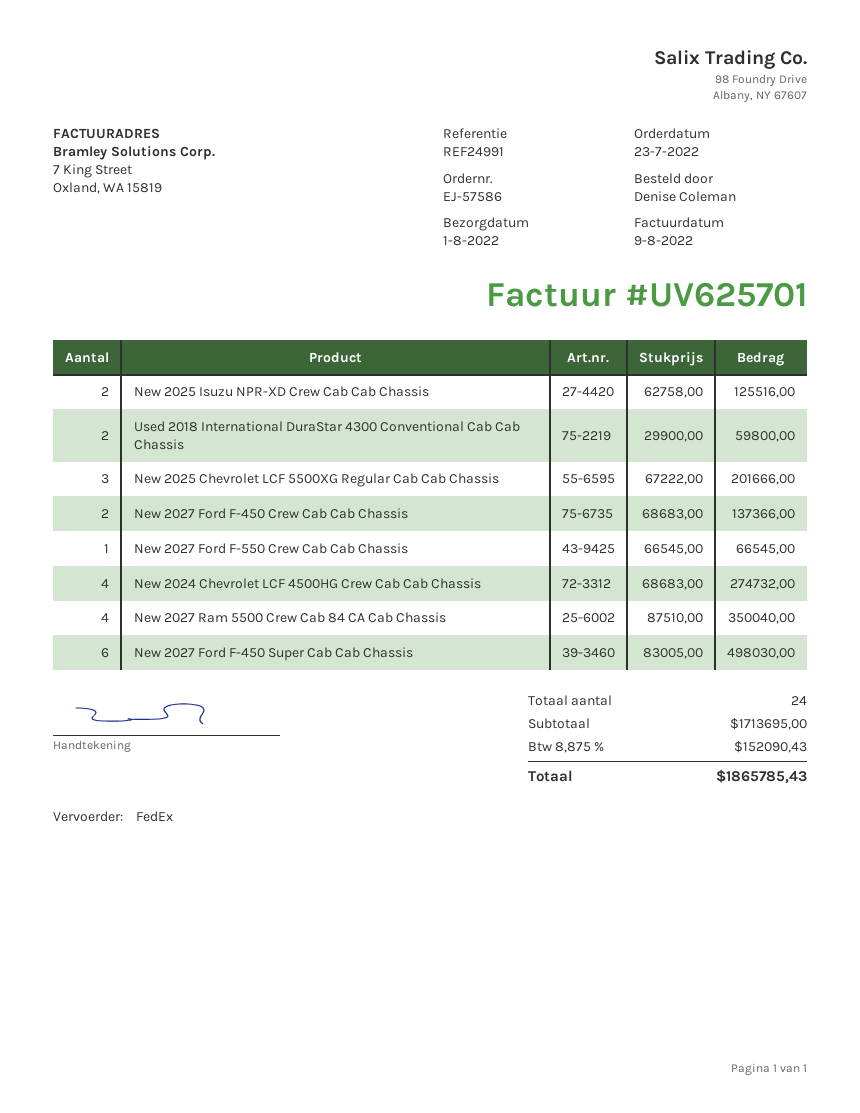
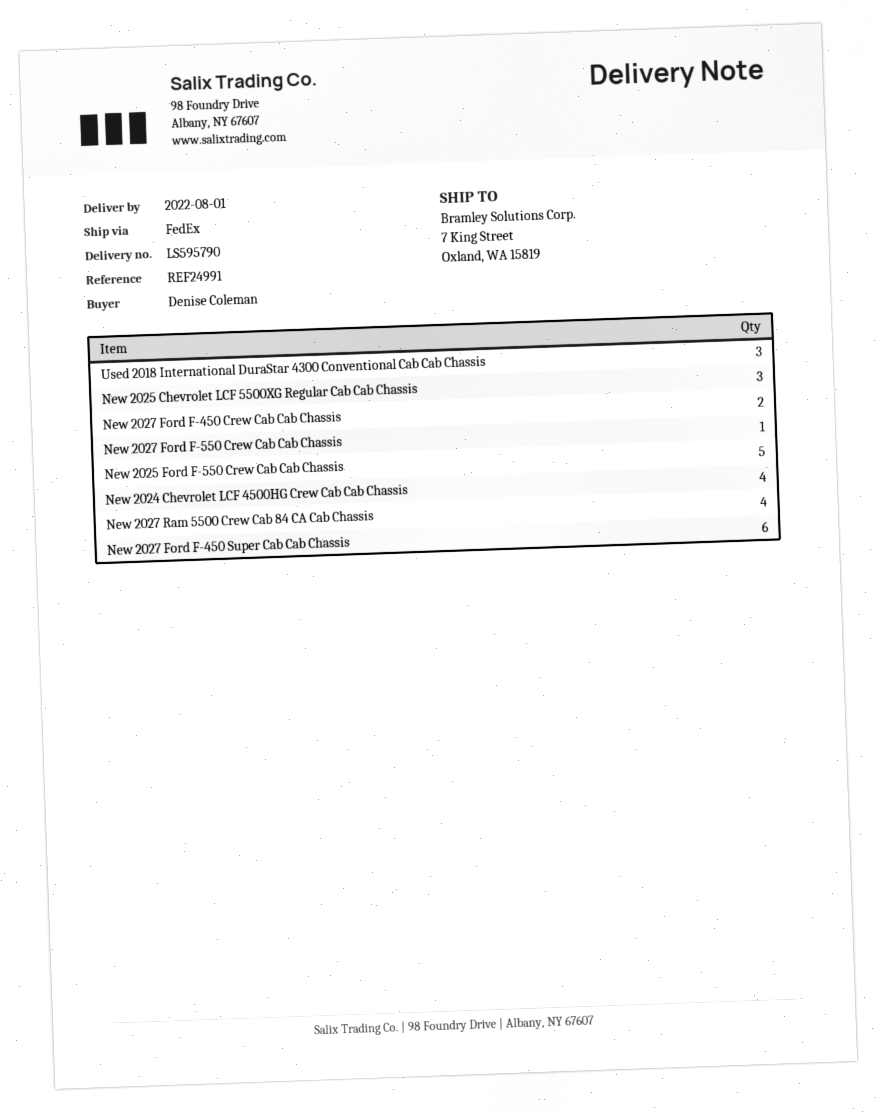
New 2025 Isuzu NPR-XD Crew Cab Cab Chassis: 2 -> none
Used 2018 International DuraStar 4300 Conventional Cab Cab Chassis: 2 -> 3
New 2025 Ford F-550 Crew Cab Cab Chassis: none -> 5

